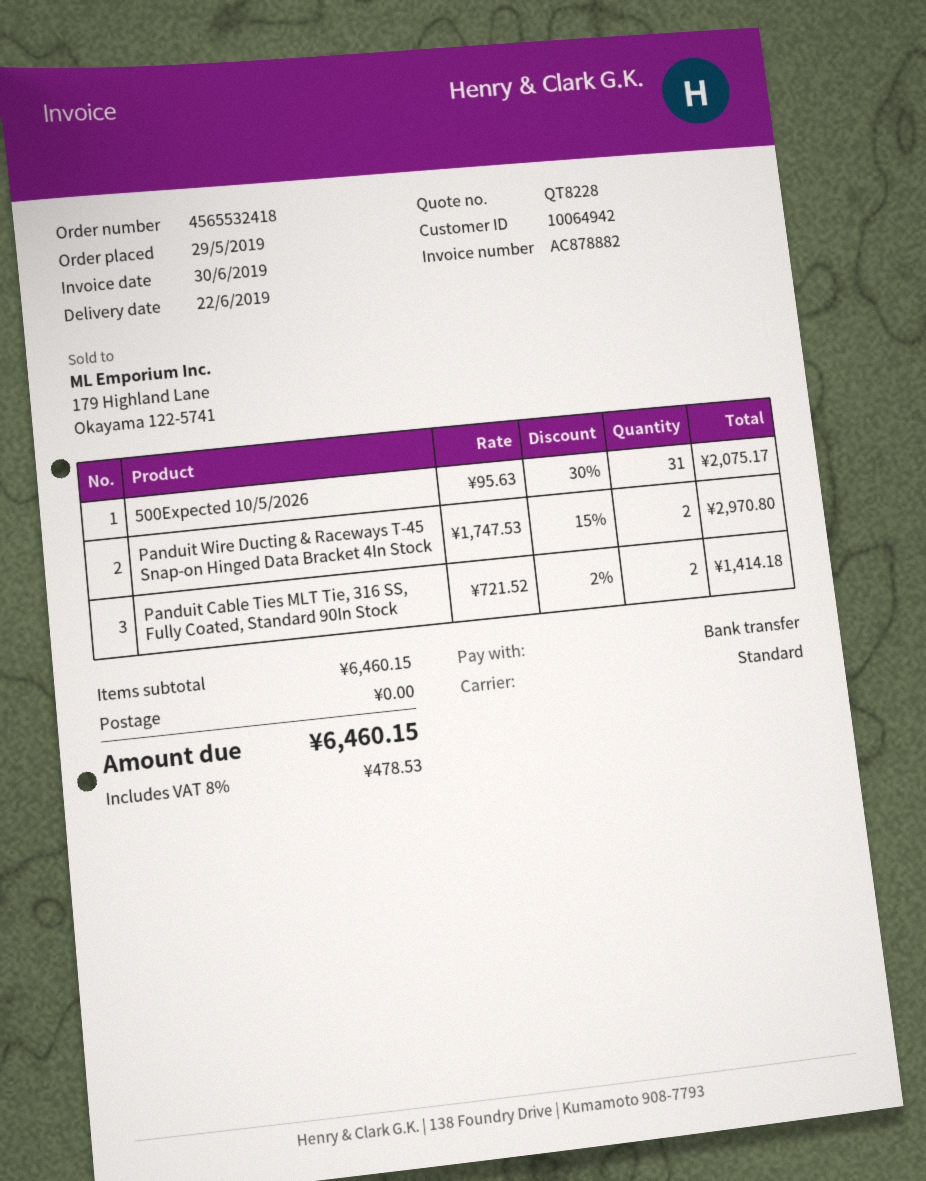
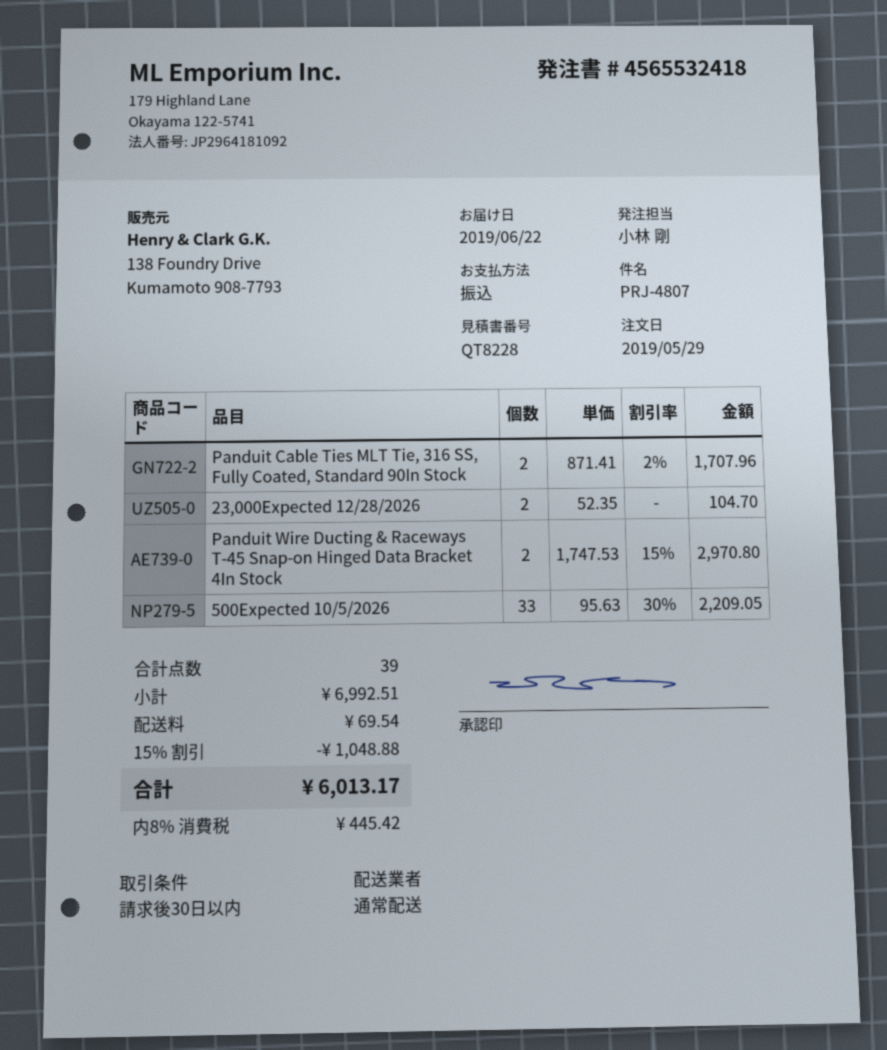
500Expected 10/5/2026: 31 x 95.63 - 30% = 2075.17 -> 33 x 95.63 - 30% = 2209.05
Panduit Cable Ties MLT Tie, 316 SS, Fully Coated, Standard 90In Stock: 2 x 721.52 - 2% = 1414.18 -> 2 x 871.41 - 2% = 1707.96
23,000Expected 12/28/2026: none -> 2 x 52.35 = 104.70
subtotal: 6460.15 -> 6992.51
discount: none -> 15% = 1048.88
shipping: 0.00 -> 69.54
tax: 8% = 478.53 -> 8% = 445.42
total: 6460.15 -> 6013.17

